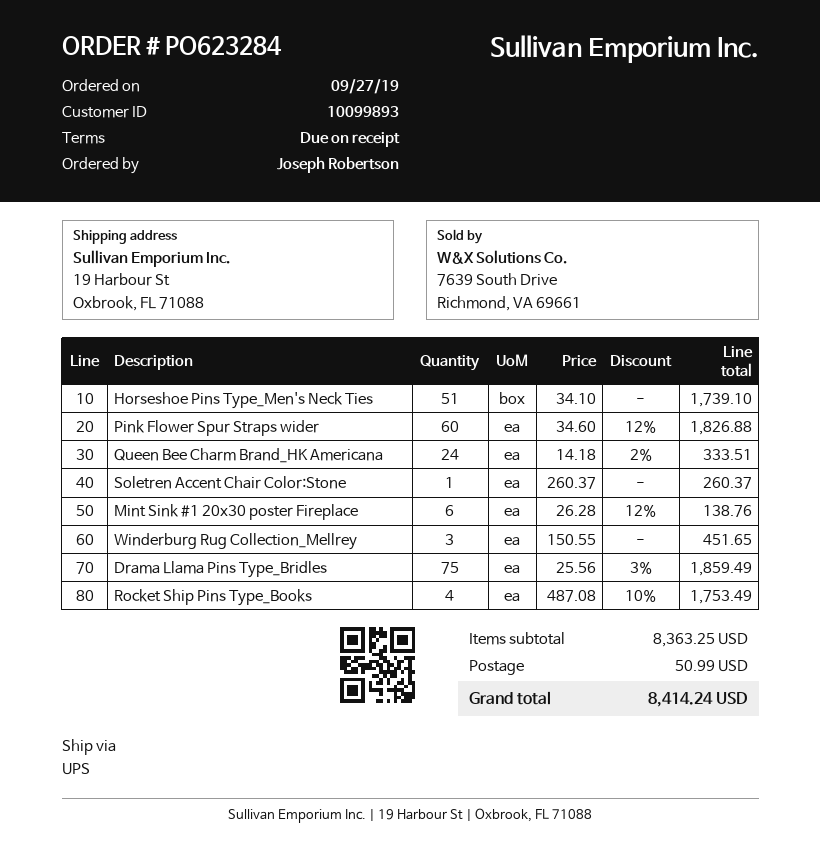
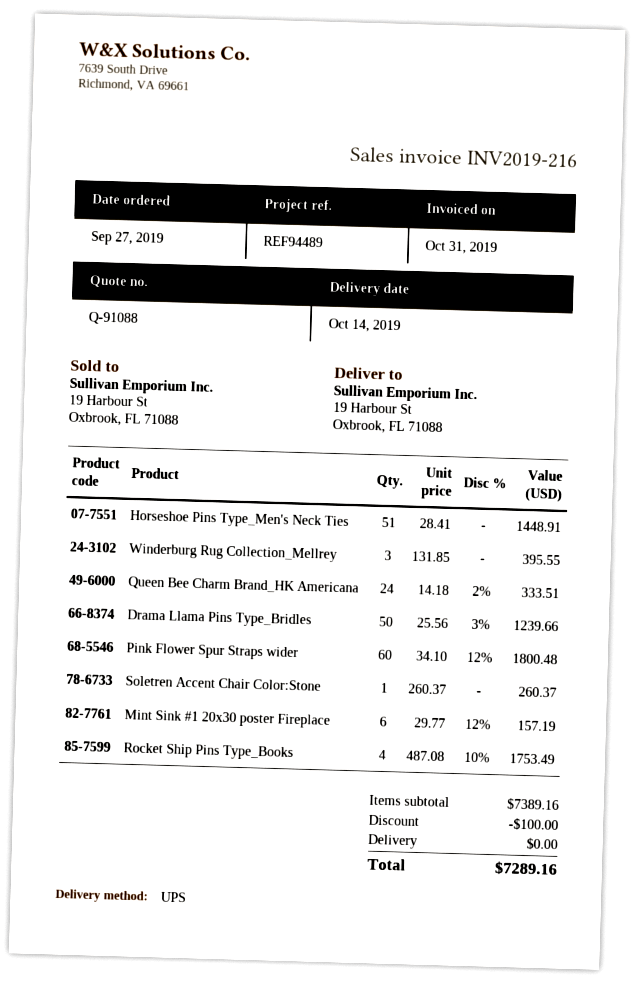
Horseshoe Pins Type_Men's Neck Ties: 51 x 34.10 = 1739.10 -> 51 x 28.41 = 1448.91
Pink Flower Spur Straps wider: 60 x 34.60 - 12% = 1826.88 -> 60 x 34.10 - 12% = 1800.48
Mint Sink #1 20x30 poster Fireplace: 6 x 26.28 - 12% = 138.76 -> 6 x 29.77 - 12% = 157.19
Winderburg Rug Collection_Mellrey: 3 x 150.55 = 451.65 -> 3 x 131.85 = 395.55
Drama Llama Pins Type_Bridles: 75 x 25.56 - 3% = 1859.49 -> 50 x 25.56 - 3% = 1239.66
subtotal: 8363.25 -> 7389.16
discount: none -> 100.00
shipping: 50.99 -> 0.00
total: 8414.24 -> 7289.16

